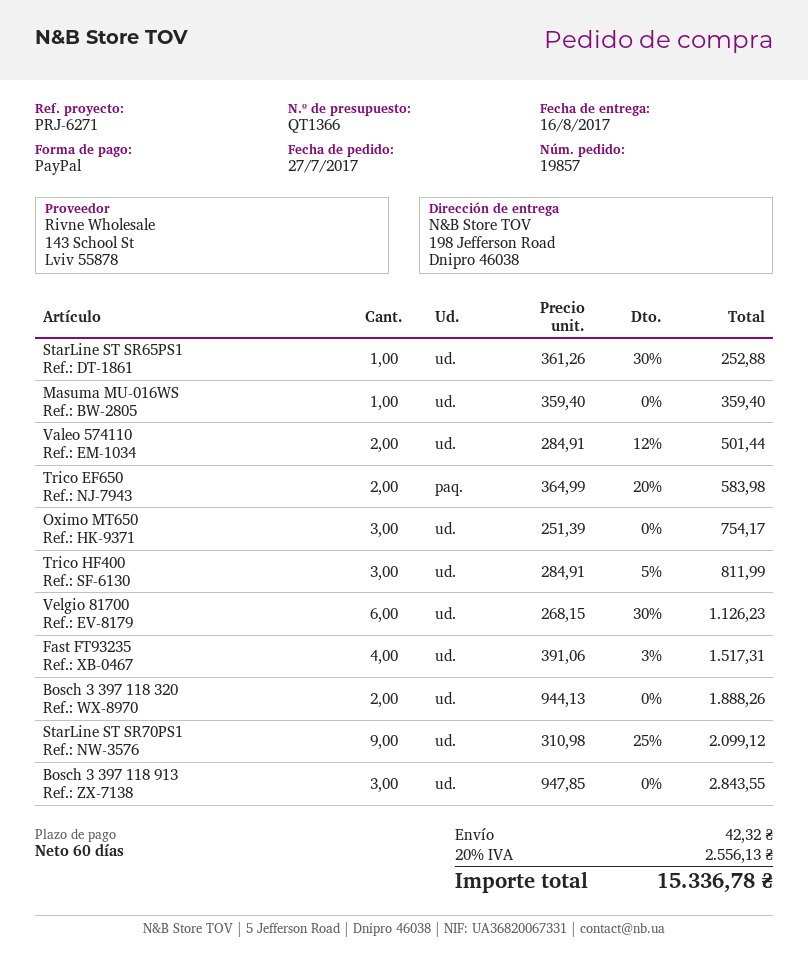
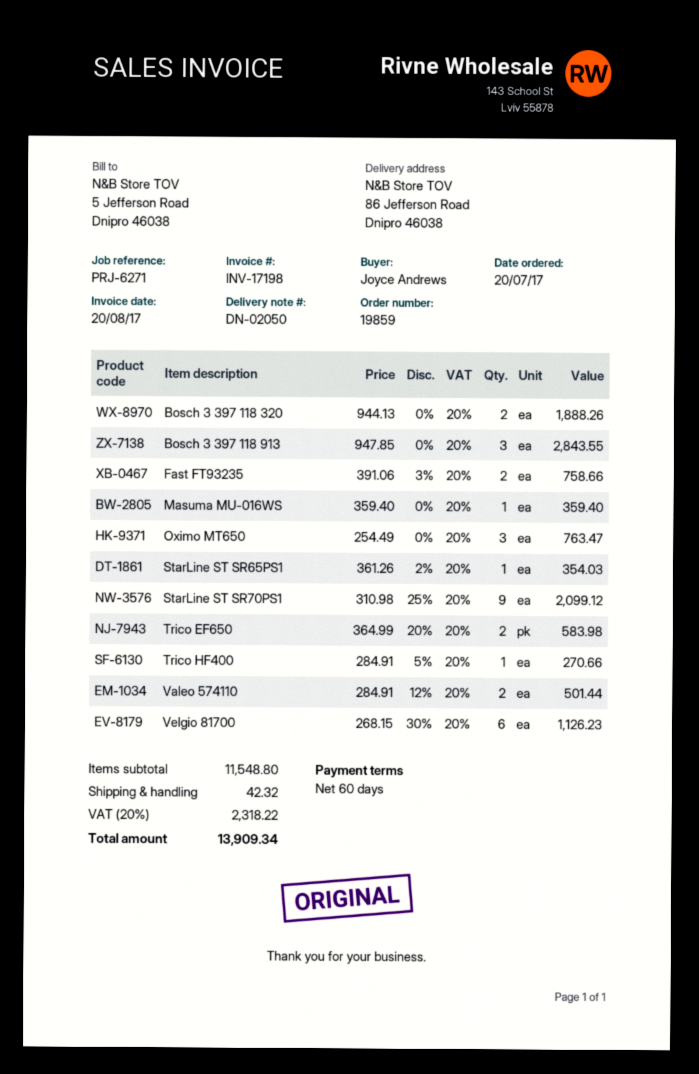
order number: 19857 -> 19859
order date: 2017-07-27 -> 2017-07-20
ship to: 198 Jefferson Road, Dnipro 46038 -> 86 Jefferson Road, Dnipro 46038
StarLine ST SR65PS1: 1 x 361.26 - 30% = 252.88 -> 1 x 361.26 - 2% = 354.03
Oximo MT650: 3 x 251.39 = 754.17 -> 3 x 254.49 = 763.47
Trico HF400: 3 x 284.91 - 5% = 811.99 -> 1 x 284.91 - 5% = 270.66
Fast FT93235: 4 x 391.06 - 3% = 1517.31 -> 2 x 391.06 - 3% = 758.66
tax: 20% = 2556.13 -> 20% = 2318.22
total: 15336.78 -> 13909.34

